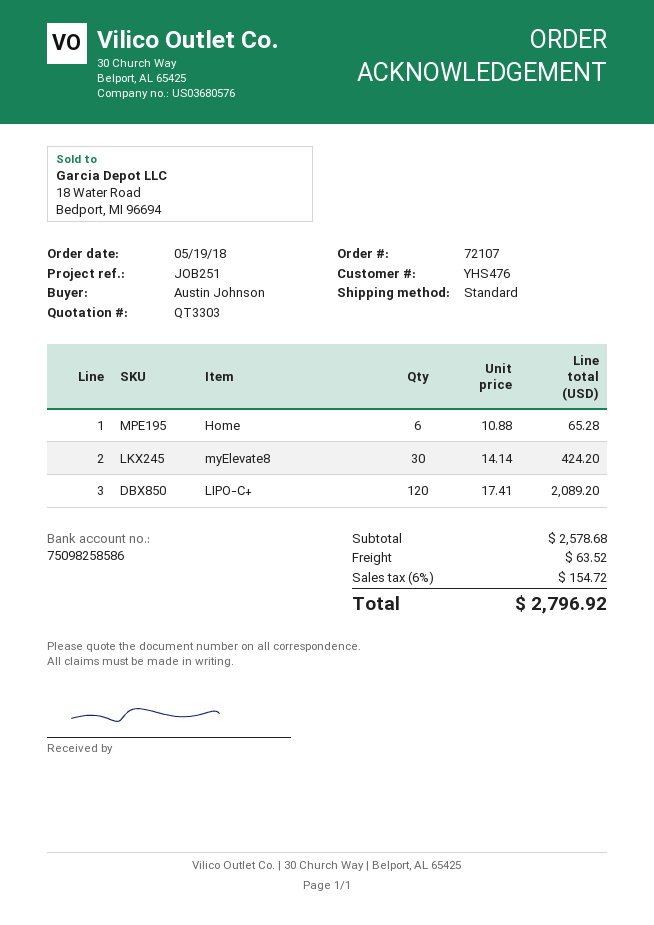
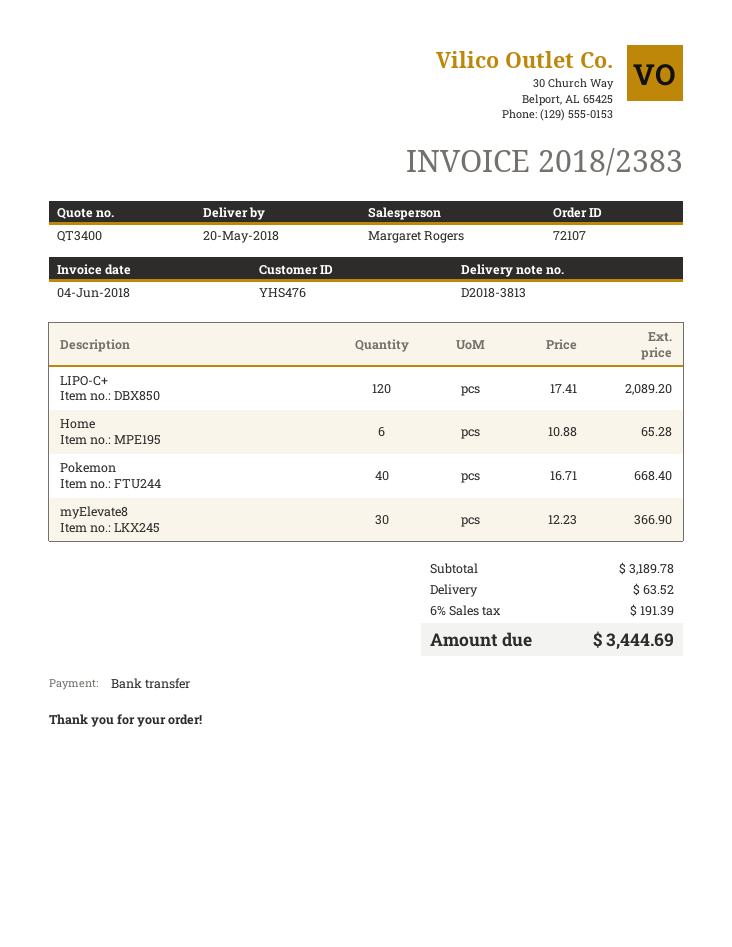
quote number: QT3303 -> QT3400
myElevate8: 30 x 14.14 = 424.20 -> 30 x 12.23 = 366.90
Pokemon: none -> 40 x 16.71 = 668.40
subtotal: 2578.68 -> 3189.78
tax: 6% = 154.72 -> 6% = 191.39
total: 2796.92 -> 3444.69

